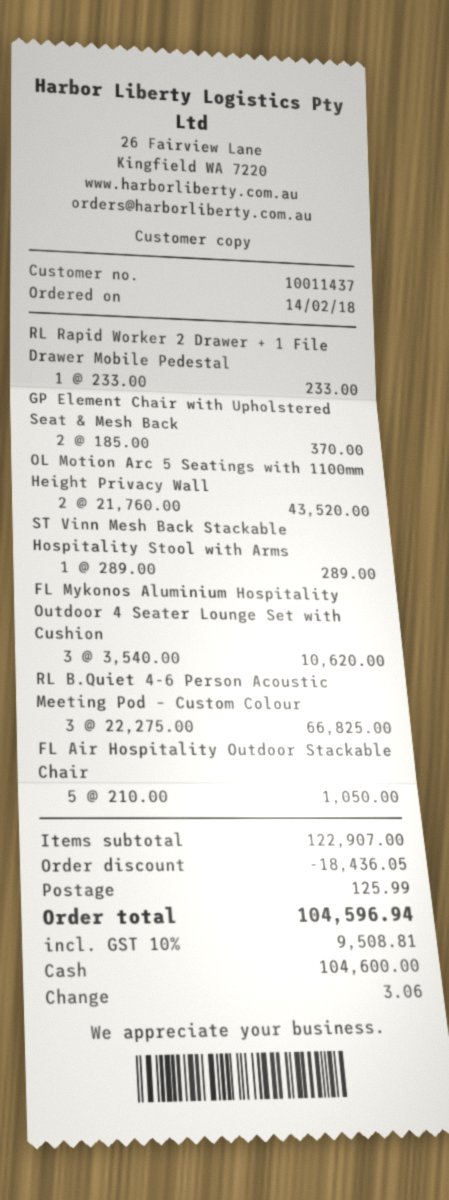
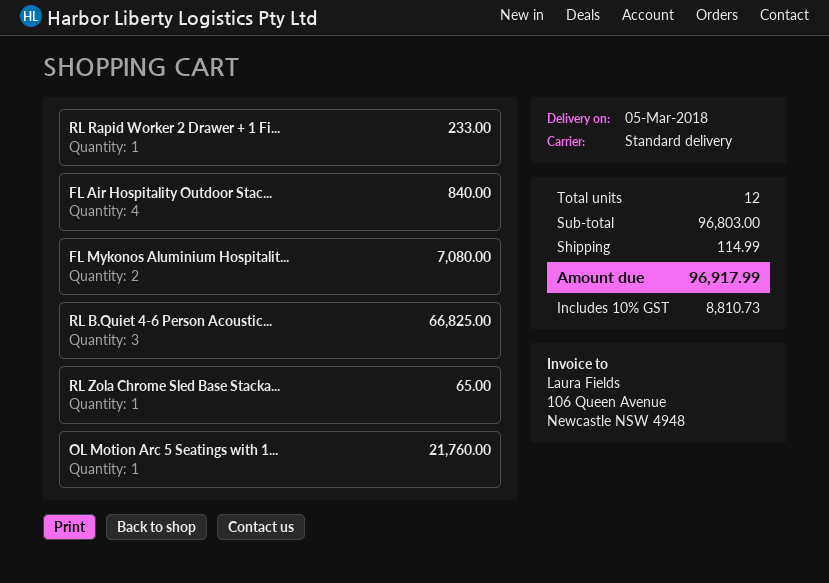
GP Element Chair with Upholstered Seat & Mesh Back: 2 for 370.00 -> none
OL Motion Arc 5 Seatings with 1100mm Height Privacy Wall: 2 for 43520.00 -> 1 for 21760.00
ST Vinn Mesh Back Stackable Hospitality Stool with Arms: 1 for 289.00 -> none
FL Mykonos Aluminium Hospitality Outdoor 4 Seater Lounge Set with Cushion: 3 for 10620.00 -> 2 for 7080.00
FL Air Hospitality Outdoor Stackable Chair: 5 for 1050.00 -> 4 for 840.00
RL Zola Chrome Sled Base Stacka...: none -> 1 for 65.00
subtotal: 122907.00 -> 96803.00
discount: 18436.05 -> none
shipping: 125.99 -> 114.99
tax: 10% = 9508.81 -> 10% = 8810.73
total: 104596.94 -> 96917.99

